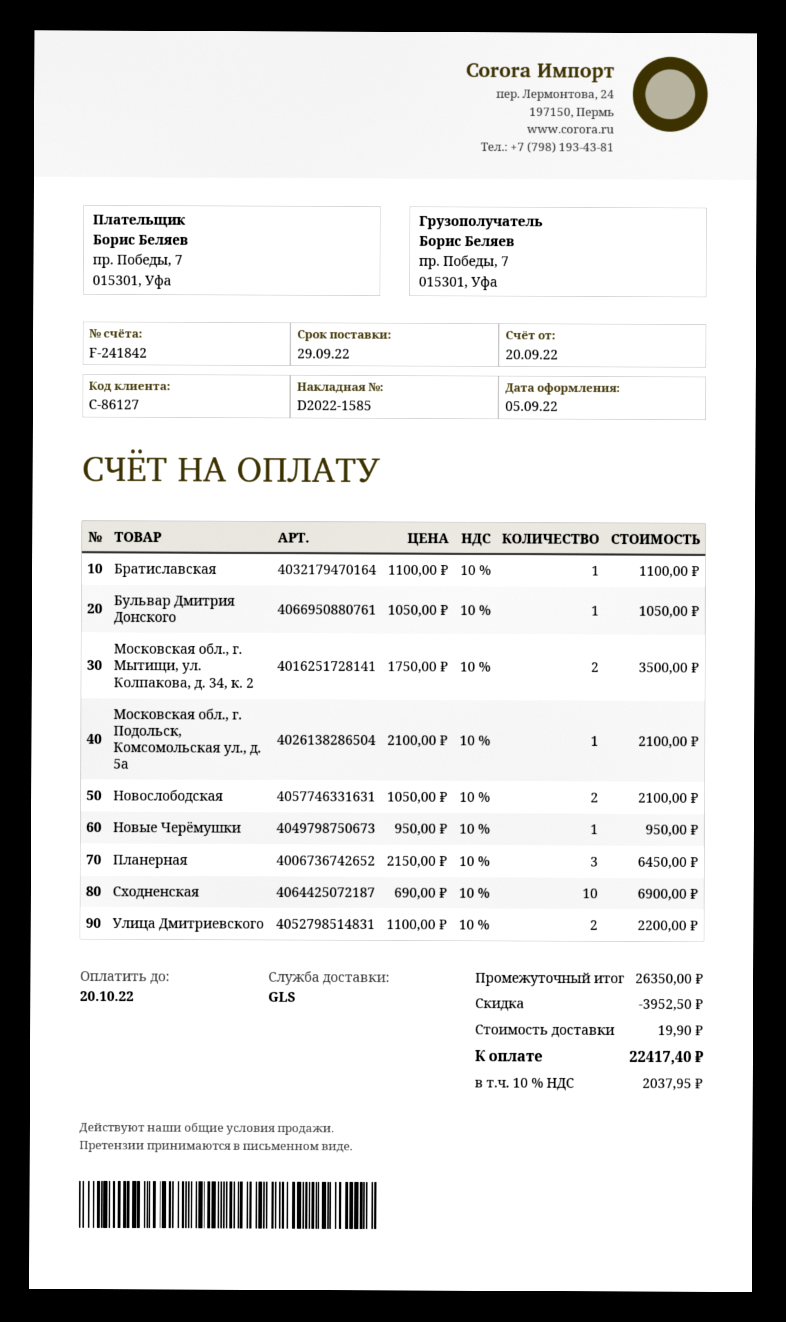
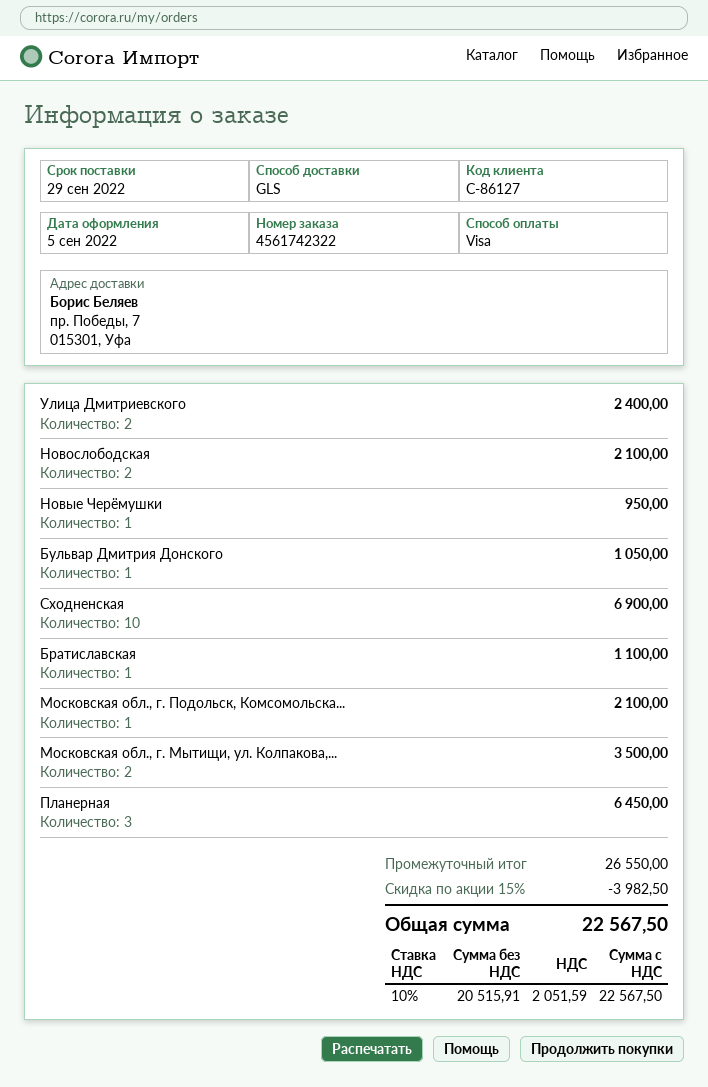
Улица Дмитриевского: 2 for 2200.00 -> 2 for 2400.00
subtotal: 26350.00 -> 26550.00
discount: 3952.50 -> 3982.50
shipping: 19.90 -> none
tax: 10% = 2037.95 -> 10% = 2051.59
total: 22417.40 -> 22567.50

